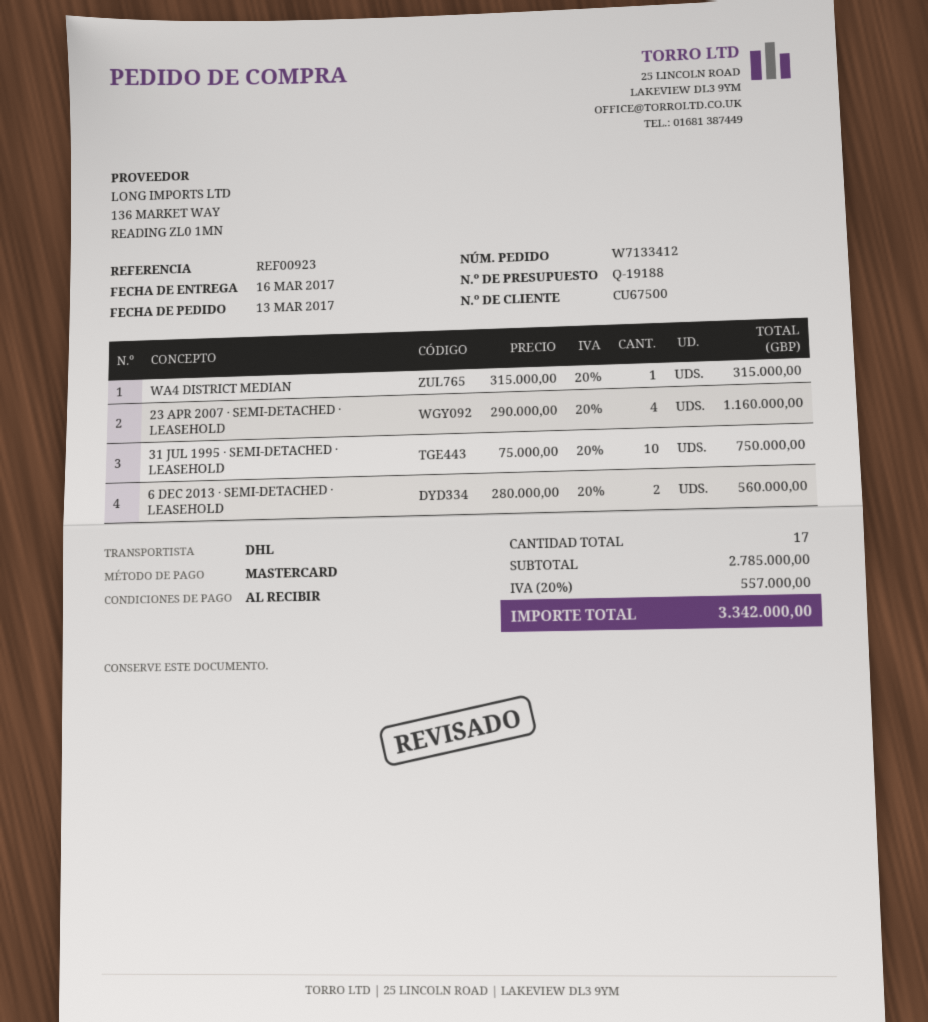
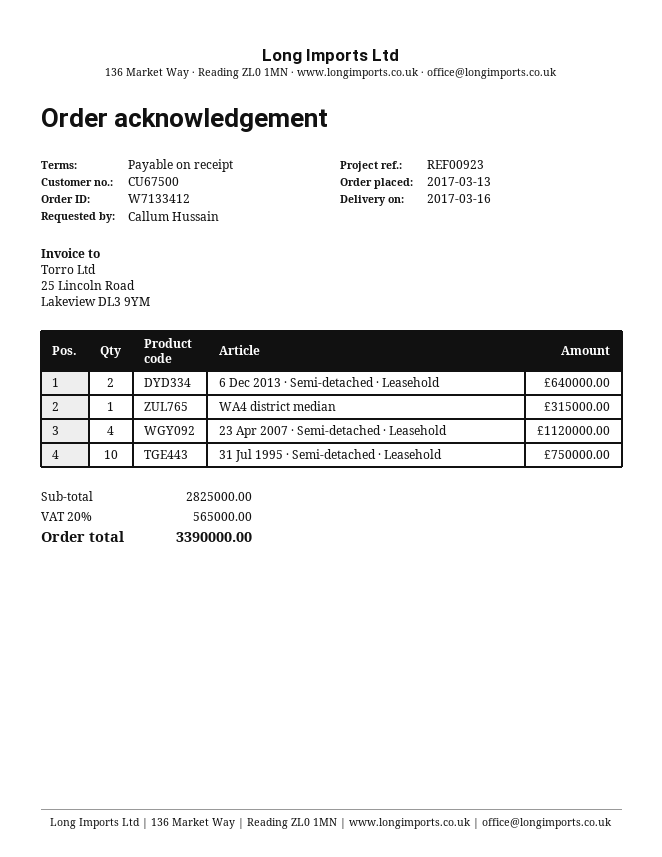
23 APR 2007 · SEMI-DETACHED · LEASEHOLD: 4 for 1160000.00 -> 4 for 1120000.00
6 DEC 2013 · SEMI-DETACHED · LEASEHOLD: 2 for 560000.00 -> 2 for 640000.00
subtotal: 2785000.00 -> 2825000.00
tax: 20% = 557000.00 -> 20% = 565000.00
total: 3342000.00 -> 3390000.00

